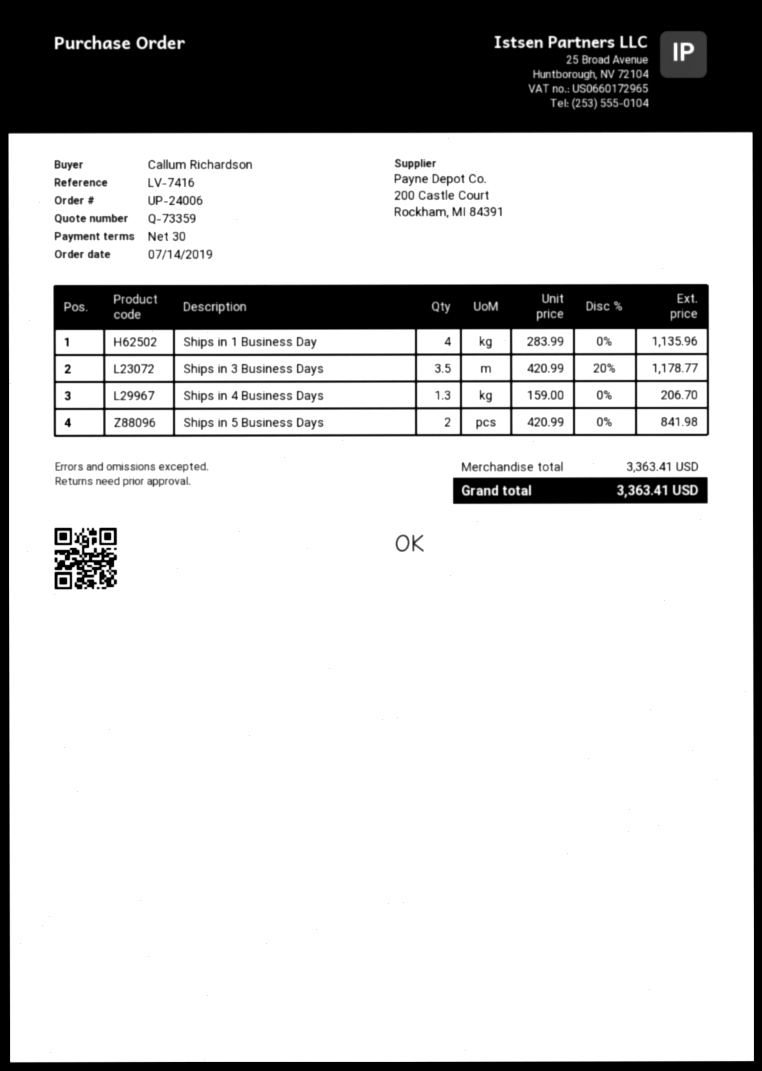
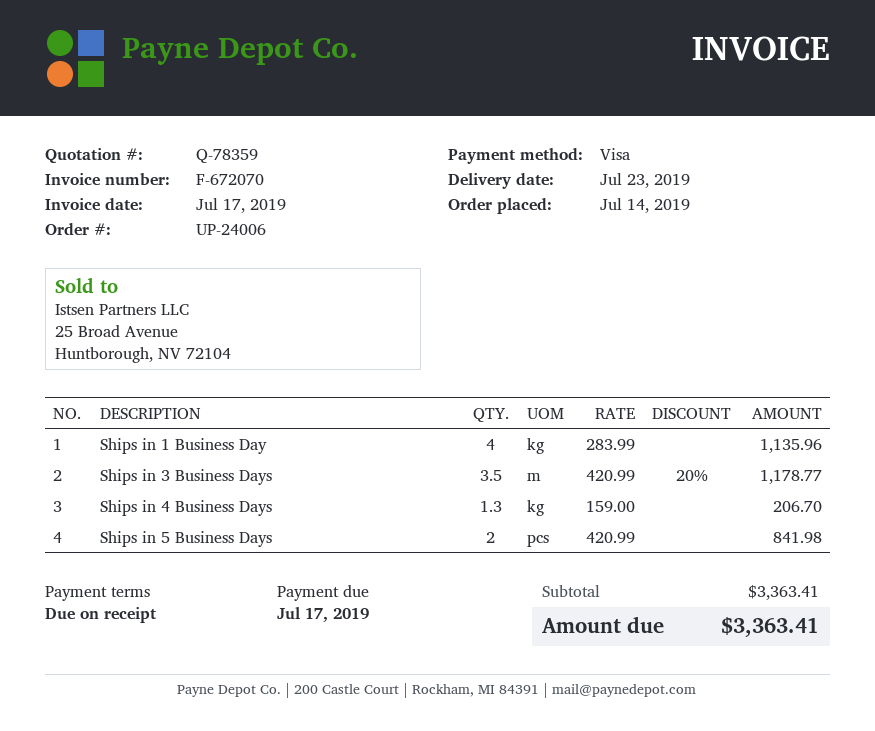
quote number: Q-73359 -> Q-78359
payment terms: 30 days -> on receipt

